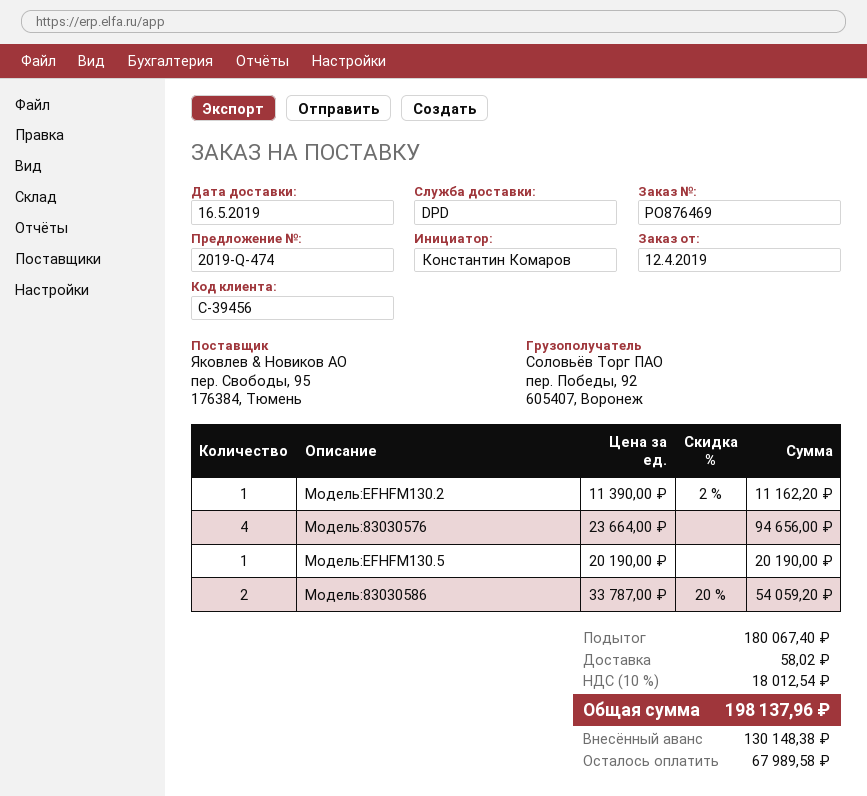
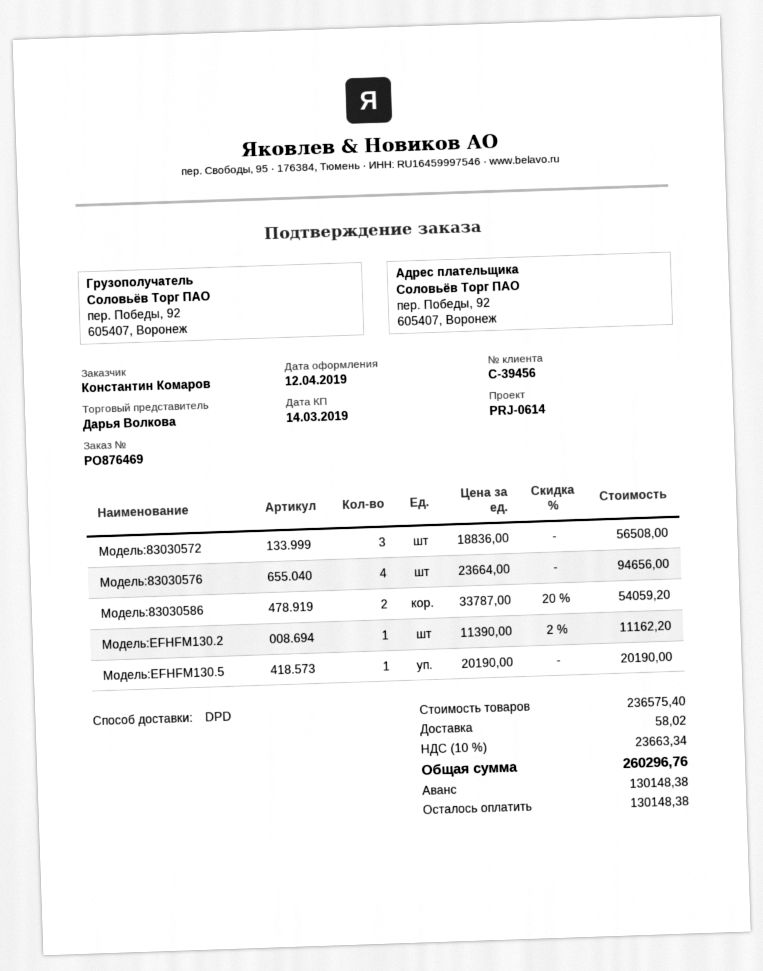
Модель:83030572: none -> 3 x 18836.00 = 56508.00
subtotal: 180067.40 -> 236575.40
tax: 10% = 18012.54 -> 10% = 23663.34
total: 198137.96 -> 260296.76
balance: 67989.58 -> 130148.38

